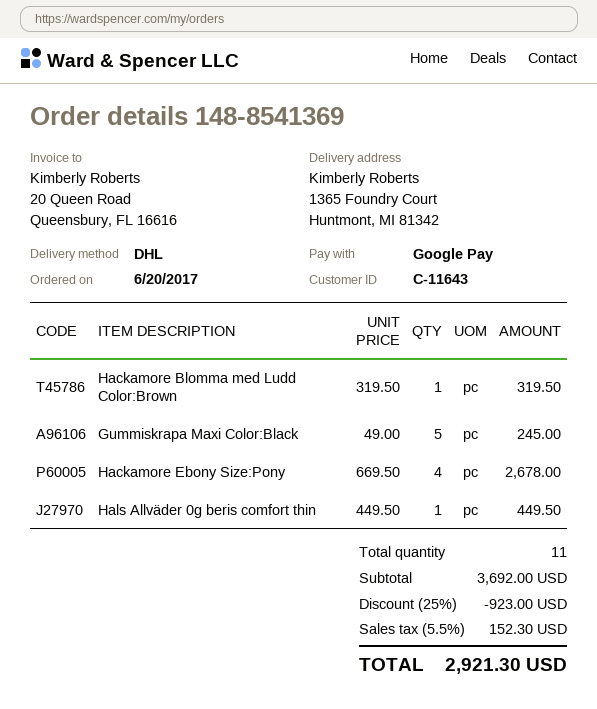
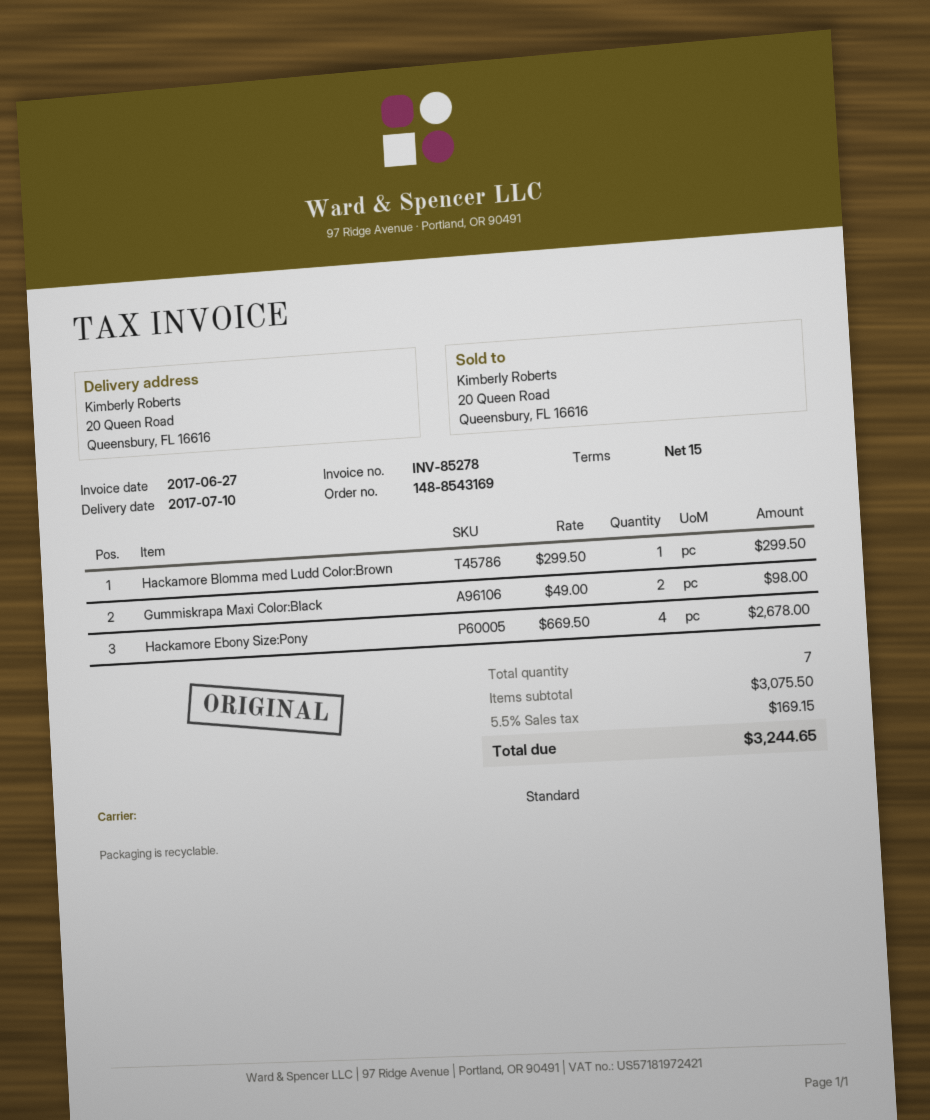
order number: 148-8541369 -> 148-8543169
shipping method: DHL -> standard
ship to: 1365 Foundry Court, Huntmont, MI 81342 -> 20 Queen Road, Queensbury, FL 16616
Hackamore Blomma med Ludd Color:Brown: 1 x 319.50 = 319.50 -> 1 x 299.50 = 299.50
Gummiskrapa Maxi Color:Black: 5 x 49.00 = 245.00 -> 2 x 49.00 = 98.00
Hals Allväder 0g beris comfort thin: 1 x 449.50 = 449.50 -> none
total quantity: 11 -> 7
subtotal: 3692.00 -> 3075.50
discount: 25% = 923.00 -> none
tax: 5.5% = 152.30 -> 5.5% = 169.15
total: 2921.30 -> 3244.65

